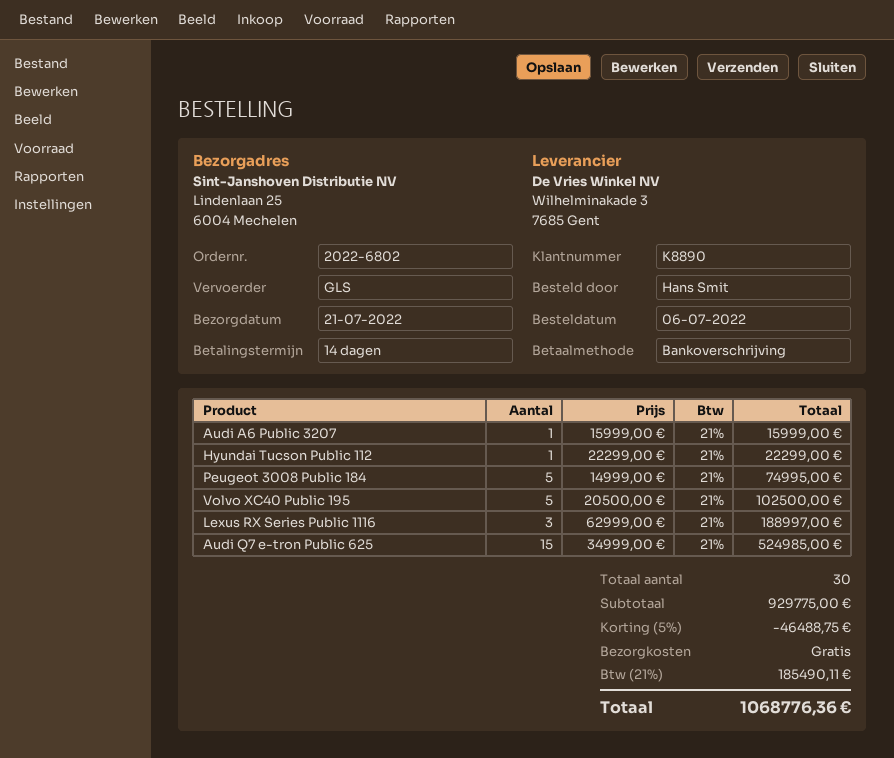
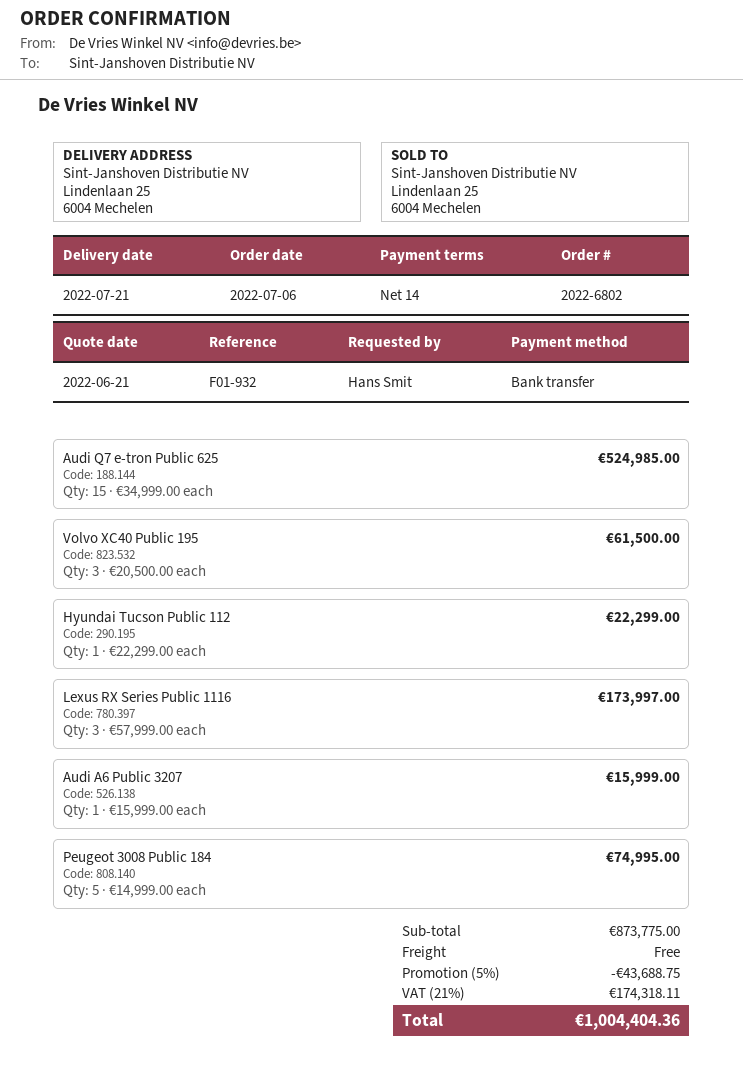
Volvo XC40 Public 195: 5 x 20500.00 = 102500.00 -> 3 x 20500.00 = 61500.00
Lexus RX Series Public 1116: 3 x 62999.00 = 188997.00 -> 3 x 57999.00 = 173997.00
subtotal: 929775.00 -> 873775.00
discount: 5% = 46488.75 -> 5% = 43688.75
tax: 21% = 185490.11 -> 21% = 174318.11
total: 1068776.36 -> 1004404.36

